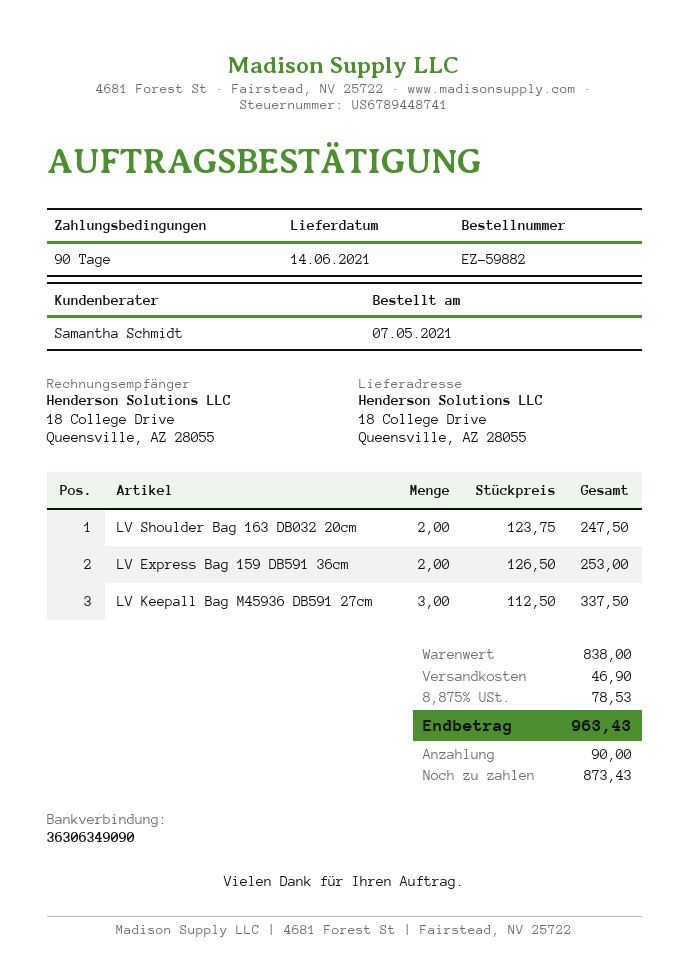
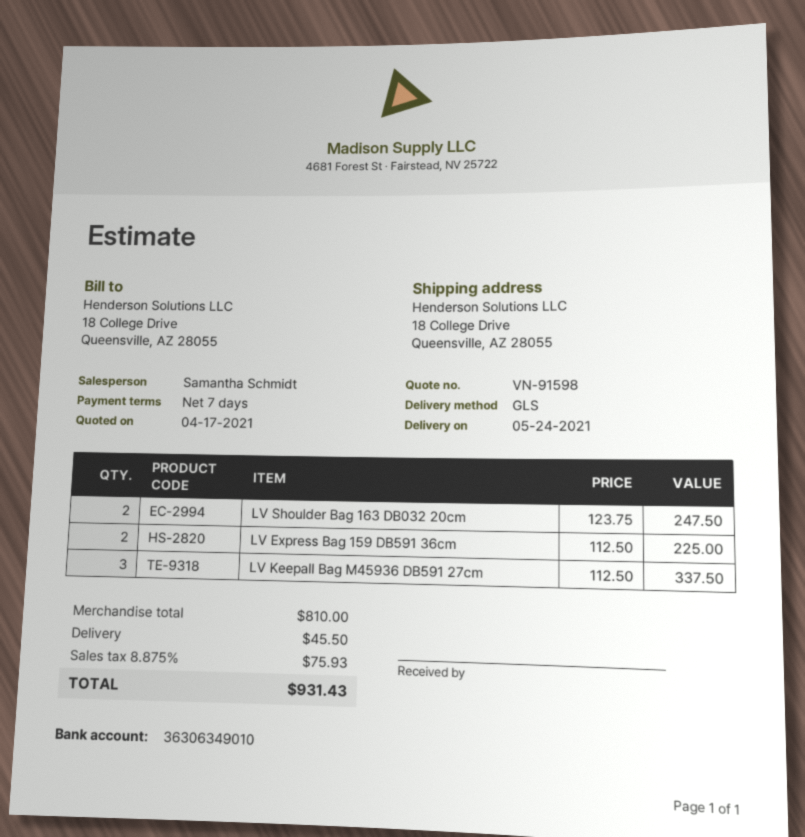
delivery date: 2021-06-14 -> 2021-05-24
payment terms: 90 days -> 7 days
bank account: 36306349090 -> 36306349010
LV Express Bag 159 DB591 36cm: 2 x 126.50 = 253.00 -> 2 x 112.50 = 225.00
subtotal: 838.00 -> 810.00
shipping: 46.90 -> 45.50
tax: 8.875% = 78.53 -> 8.875% = 75.93
total: 963.43 -> 931.43

